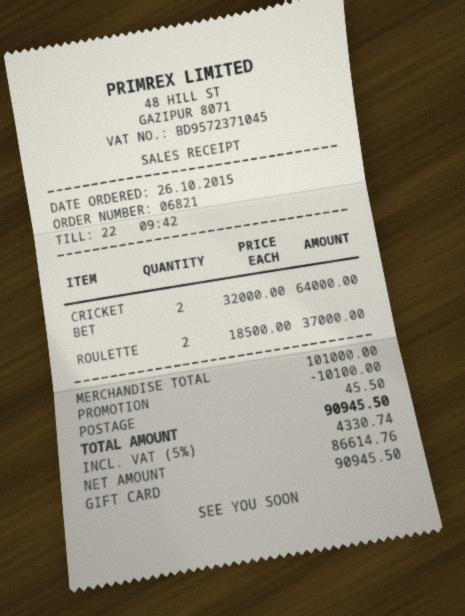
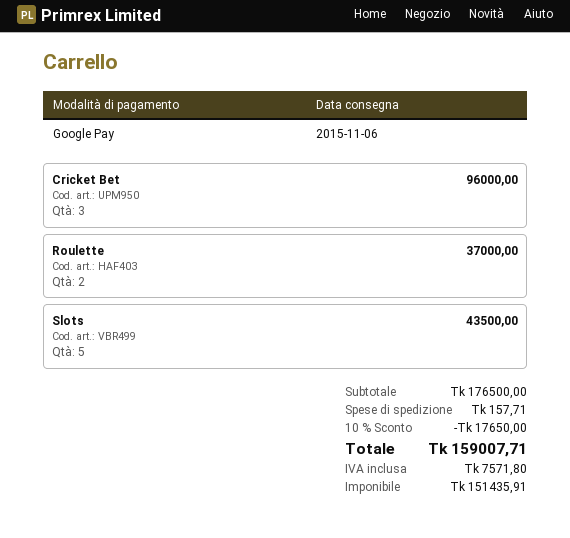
payment method: gift card -> Google Pay
CRICKET BET: 2 for 64000.00 -> 3 for 96000.00
Slots: none -> 5 for 43500.00
subtotal: 101000.00 -> 176500.00
discount: 10100.00 -> 17650.00
shipping: 45.50 -> 157.71
net: 86614.76 -> 151435.91
tax: 4330.74 -> 7571.80
total: 90945.50 -> 159007.71

